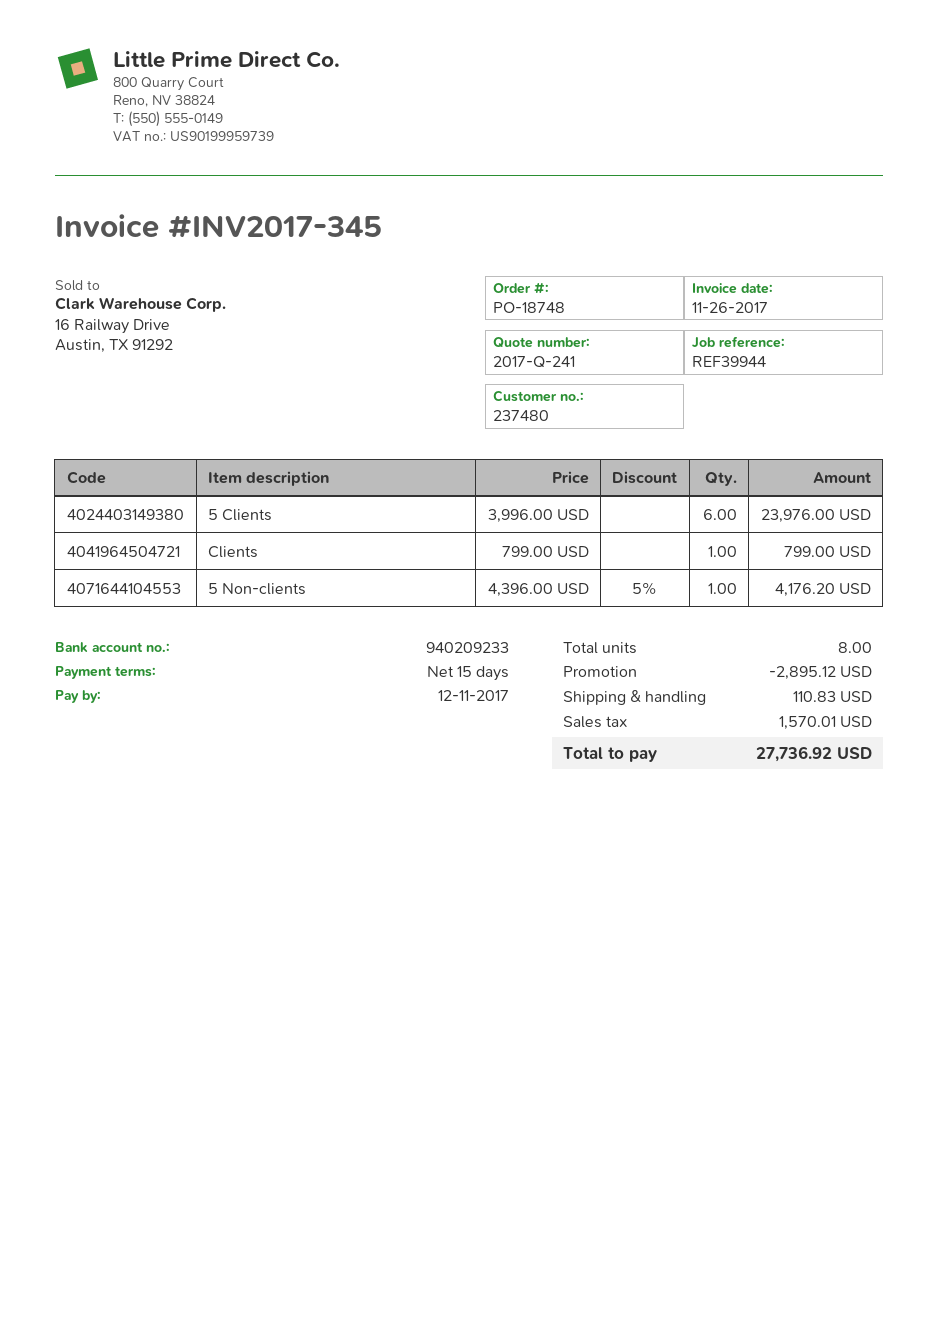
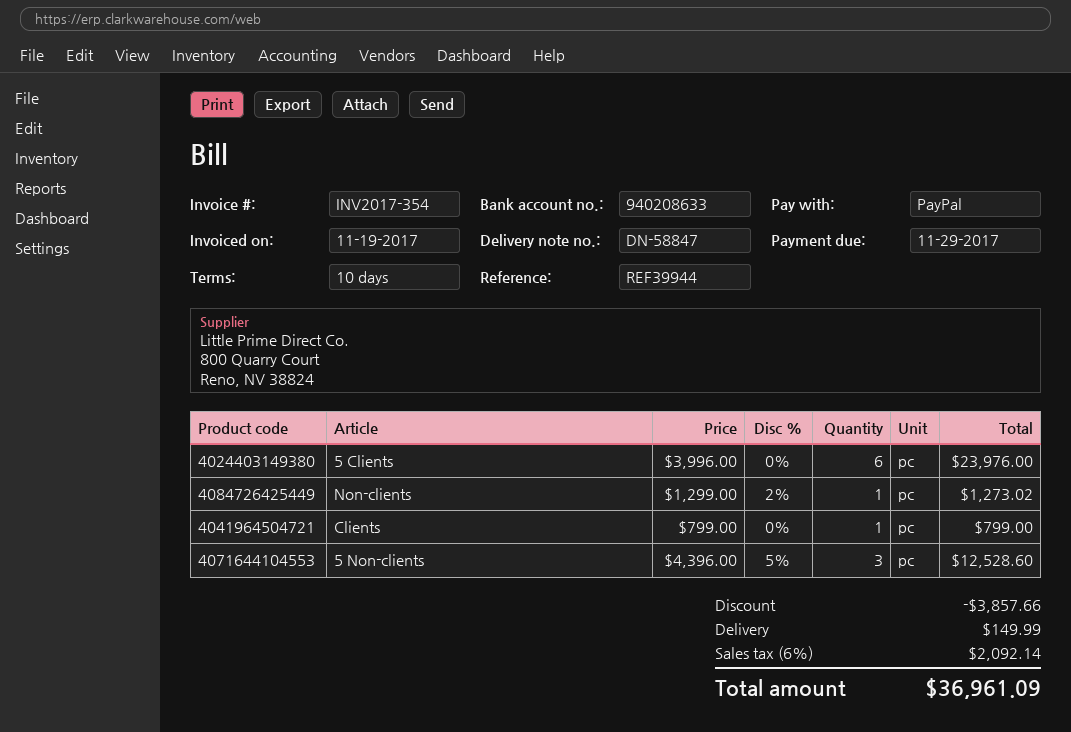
invoice number: INV2017-345 -> INV2017-354
invoice date: 2017-11-26 -> 2017-11-19
payment terms: 15 days -> 10 days
due date: 2017-12-11 -> 2017-11-29
bank account: 940209233 -> 940208633
5 Non-clients: 1 x 4396.00 - 5% = 4176.20 -> 3 x 4396.00 - 5% = 12528.60
Non-clients: none -> 1 x 1299.00 - 2% = 1273.02
discount: 2895.12 -> 3857.66
shipping: 110.83 -> 149.99
tax: 1570.01 -> 2092.14
total: 27736.92 -> 36961.09

